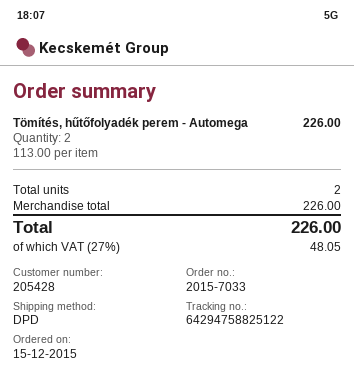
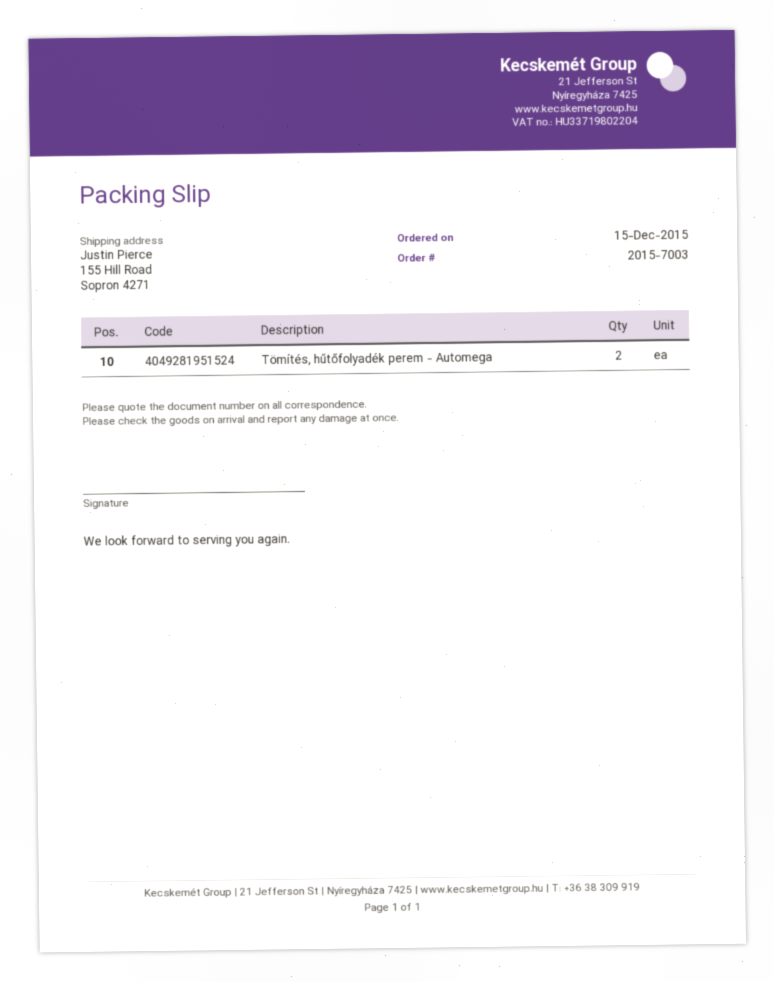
order number: 2015-7033 -> 2015-7003

